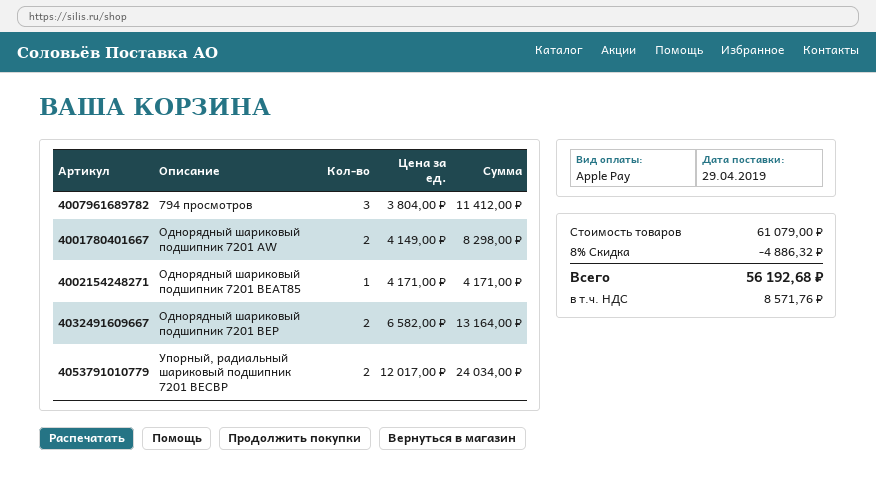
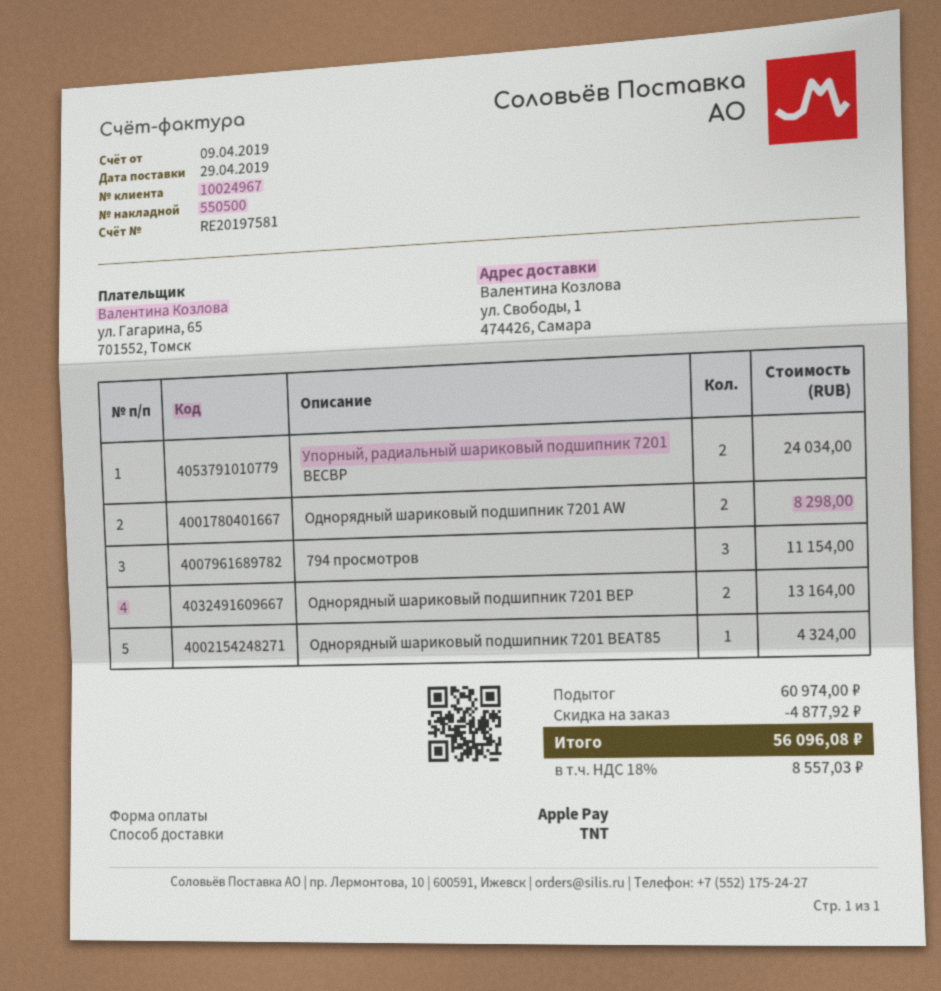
794 просмотров: 3 for 11412.00 -> 3 for 11154.00
Однорядный шариковый подшипник 7201 BEAT85: 1 for 4171.00 -> 1 for 4324.00
subtotal: 61079.00 -> 60974.00
discount: 4886.32 -> 4877.92
tax: 8571.76 -> 8557.03
total: 56192.68 -> 56096.08

